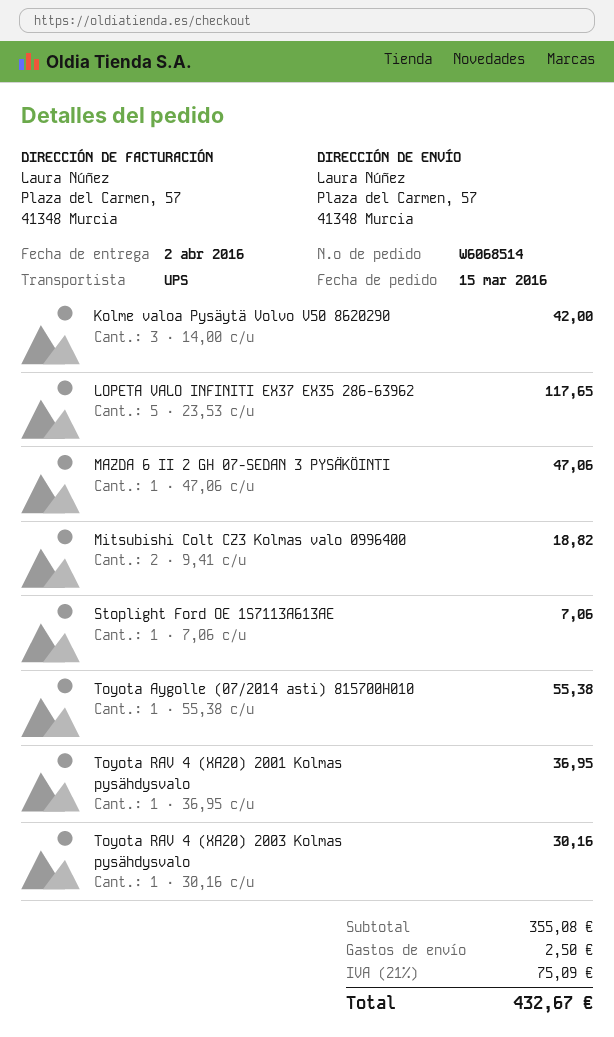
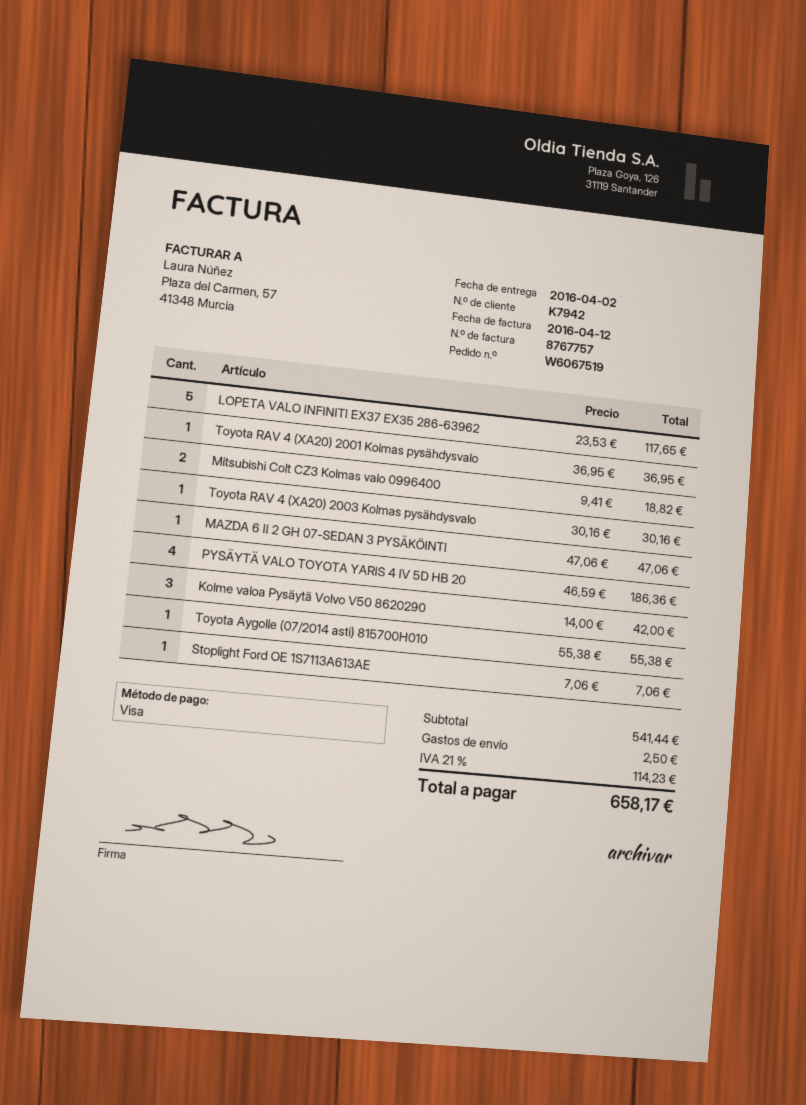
order number: W6068514 -> W6067519
PYSÄYTÄ VALO TOYOTA YARIS 4 IV 5D HB 20: none -> 4 x 46.59 = 186.36
subtotal: 355.08 -> 541.44
tax: 21% = 75.09 -> 21% = 114.23
total: 432.67 -> 658.17

